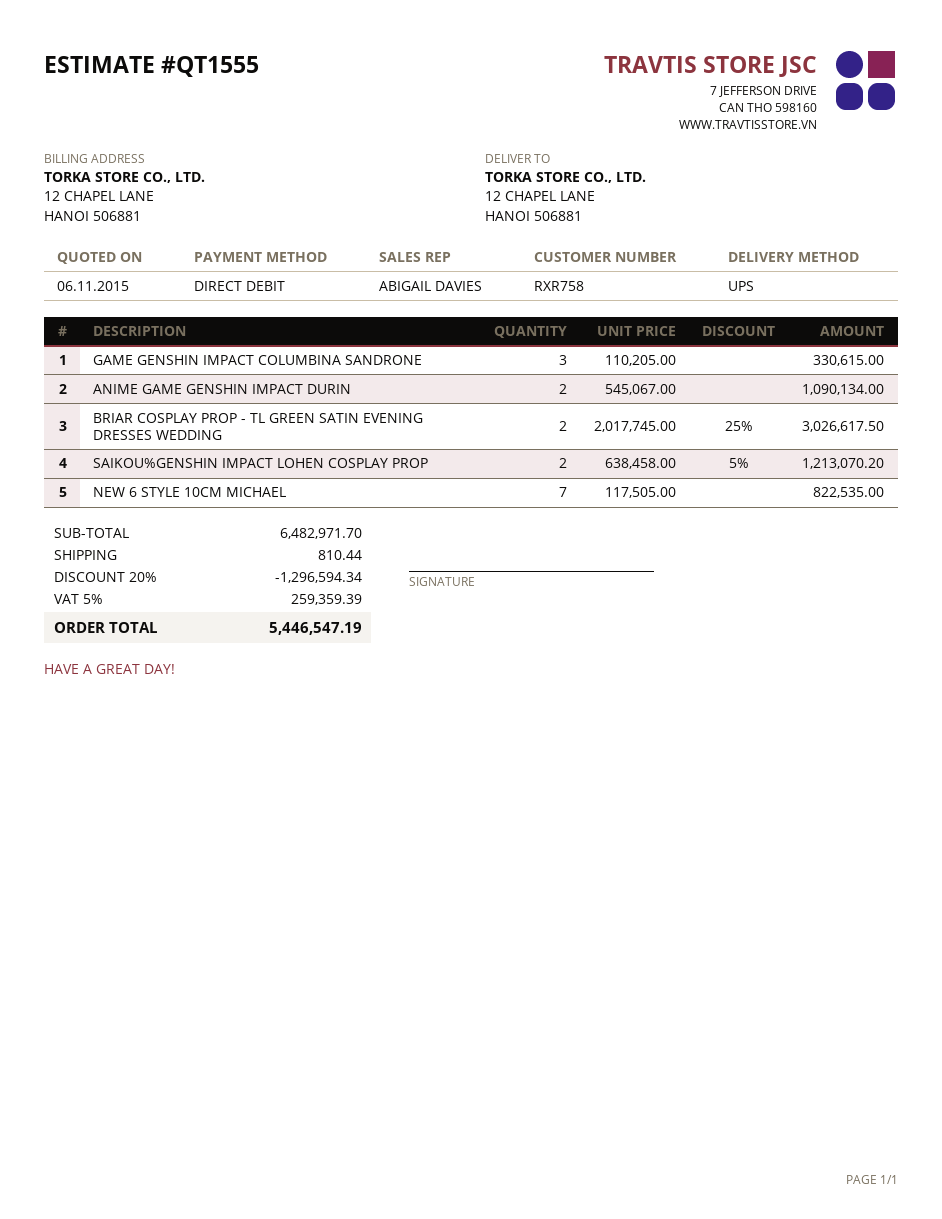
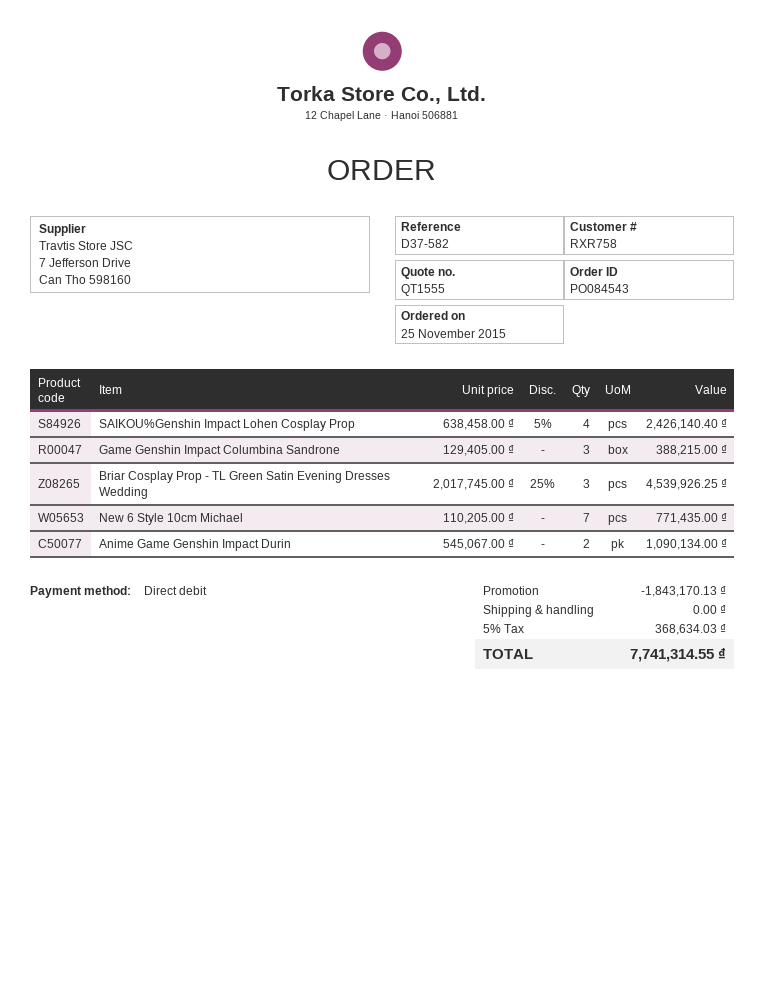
GAME GENSHIN IMPACT COLUMBINA SANDRONE: 3 x 110205.00 = 330615.00 -> 3 x 129405.00 = 388215.00
BRIAR COSPLAY PROP - TL GREEN SATIN EVENING DRESSES WEDDING: 2 x 2017745.00 - 25% = 3026617.50 -> 3 x 2017745.00 - 25% = 4539926.25
SAIKOU%GENSHIN IMPACT LOHEN COSPLAY PROP: 2 x 638458.00 - 5% = 1213070.20 -> 4 x 638458.00 - 5% = 2426140.40
NEW 6 STYLE 10CM MICHAEL: 7 x 117505.00 = 822535.00 -> 7 x 110205.00 = 771435.00
discount: 1296594.34 -> 1843170.13
shipping: 810.44 -> 0.00
tax: 5% = 259359.39 -> 5% = 368634.03
total: 5446547.19 -> 7741314.55

